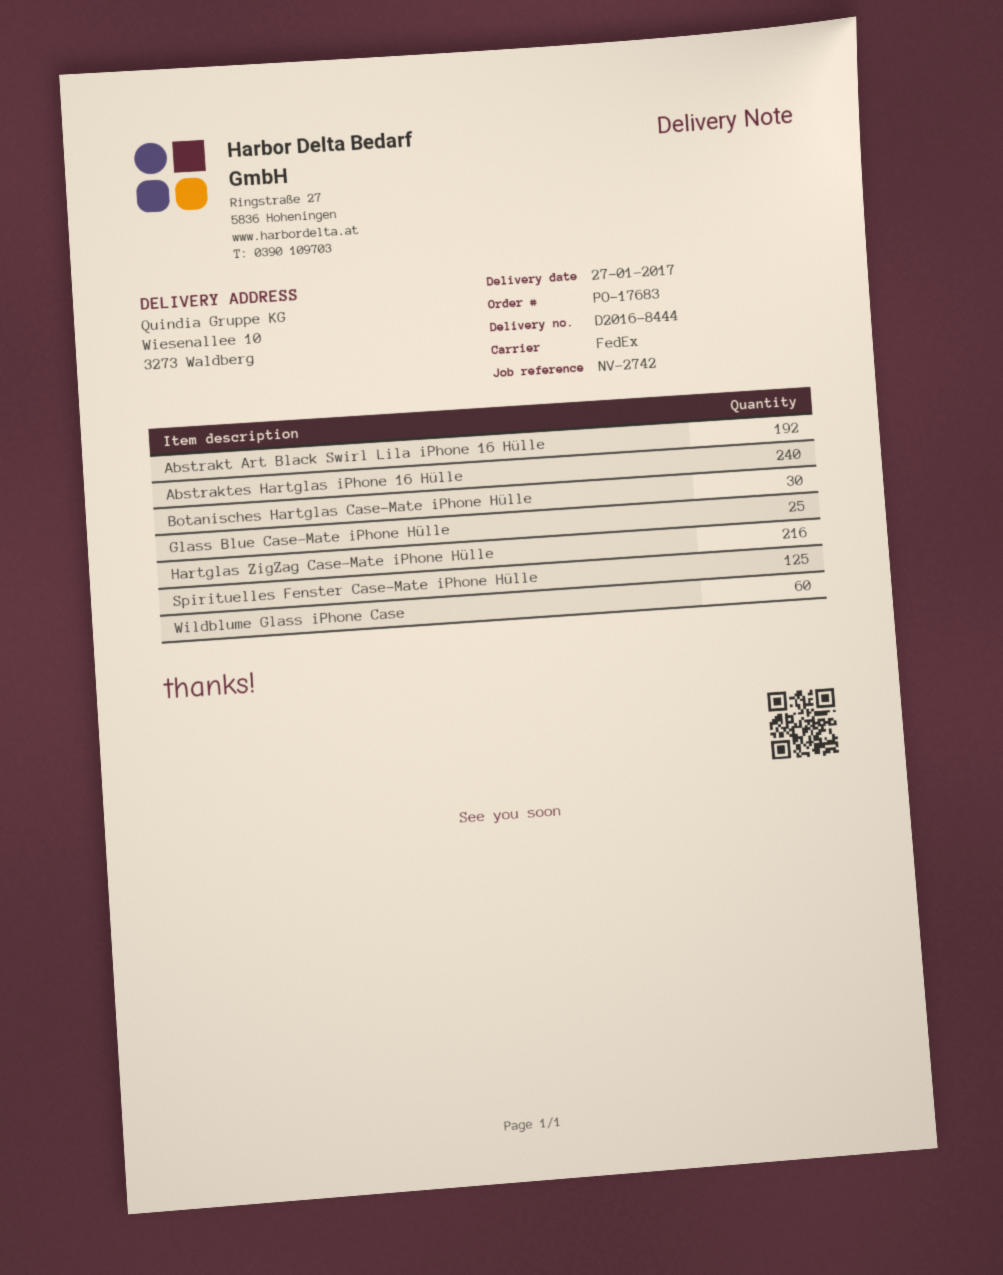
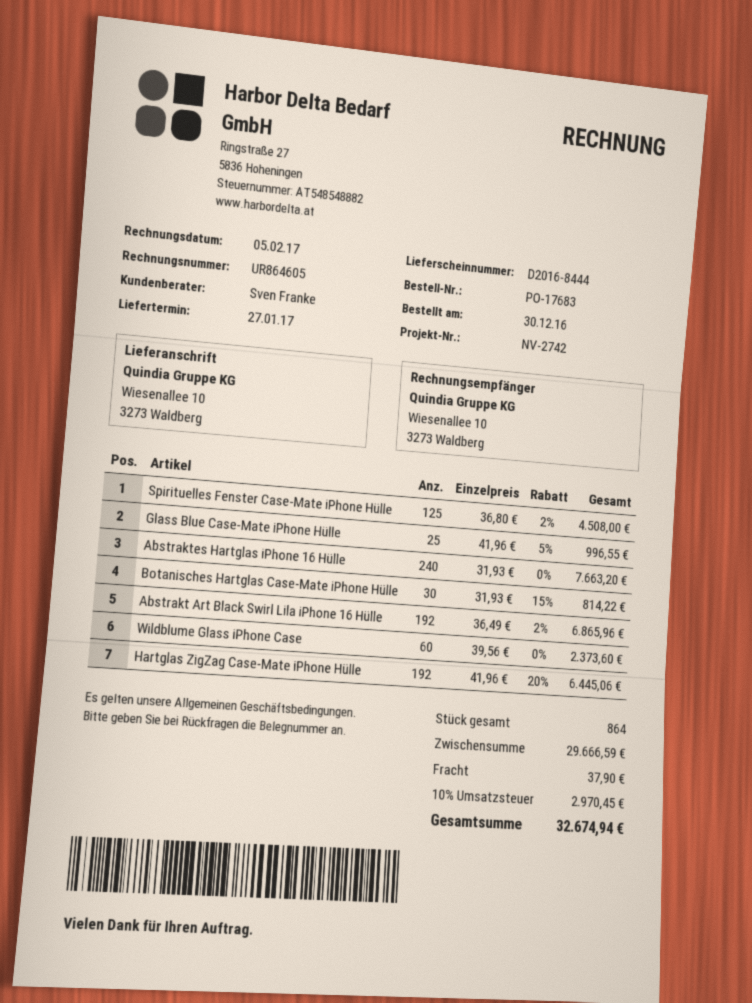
Hartglas ZigZag Case-Mate iPhone Hülle: 216 -> 192

